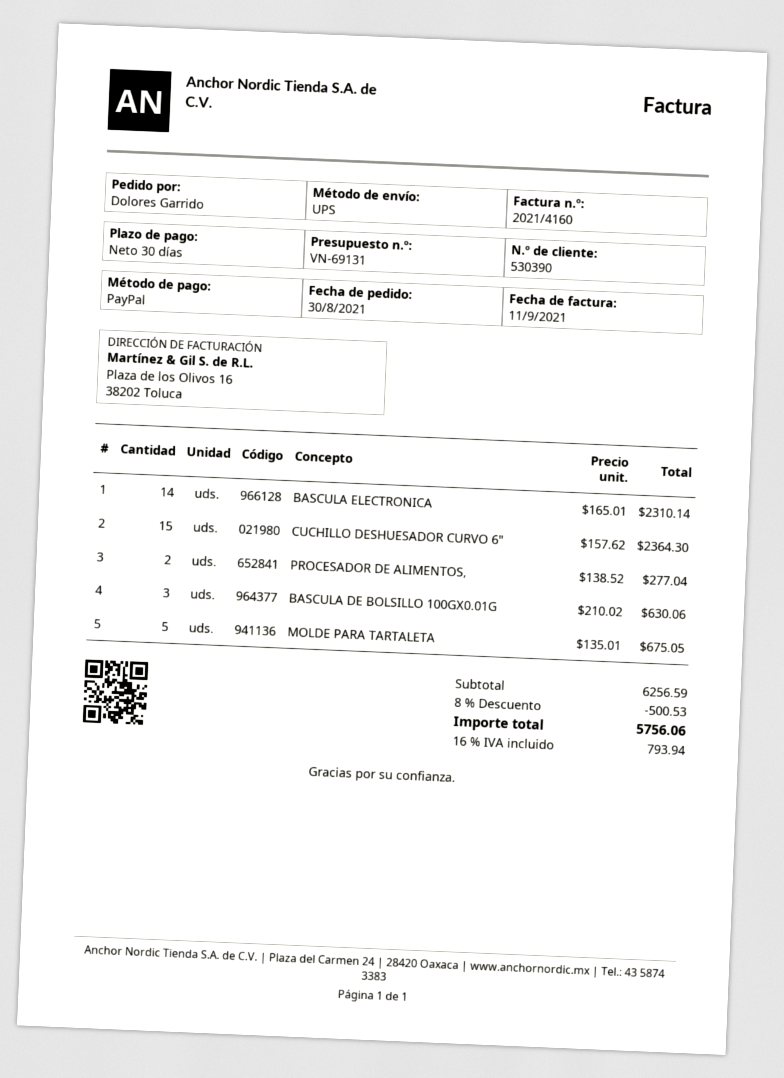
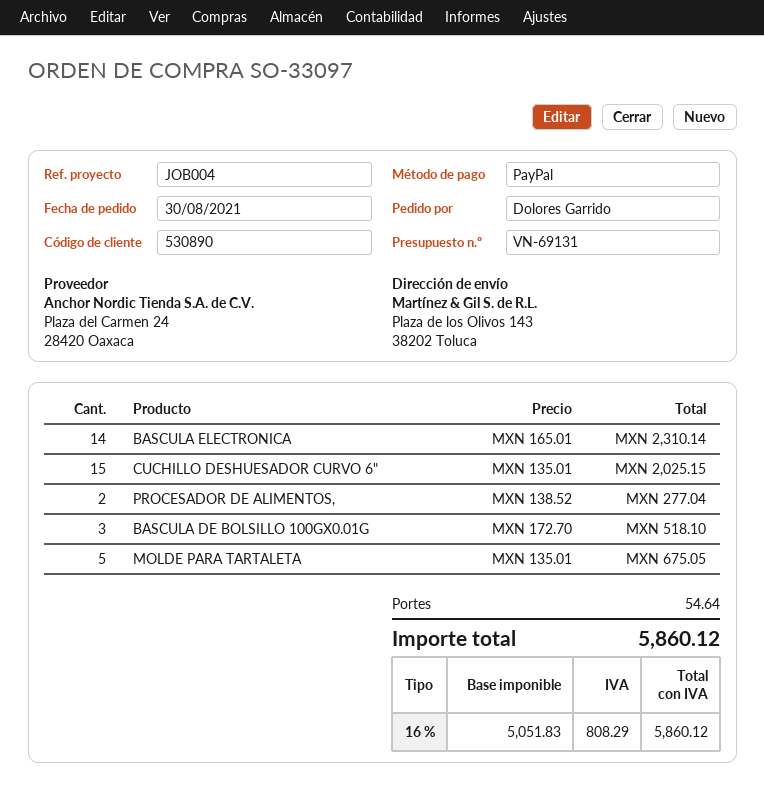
customer number: 530390 -> 530890
CUCHILLO DESHUESADOR CURVO 6": 15 x 157.62 = 2364.30 -> 15 x 135.01 = 2025.15
BASCULA DE BOLSILLO 100GX0.01G: 3 x 210.02 = 630.06 -> 3 x 172.70 = 518.10
discount: 8% = 500.53 -> none
shipping: none -> 54.64
tax: 16% = 793.94 -> 16% = 808.29
total: 5756.06 -> 5860.12

